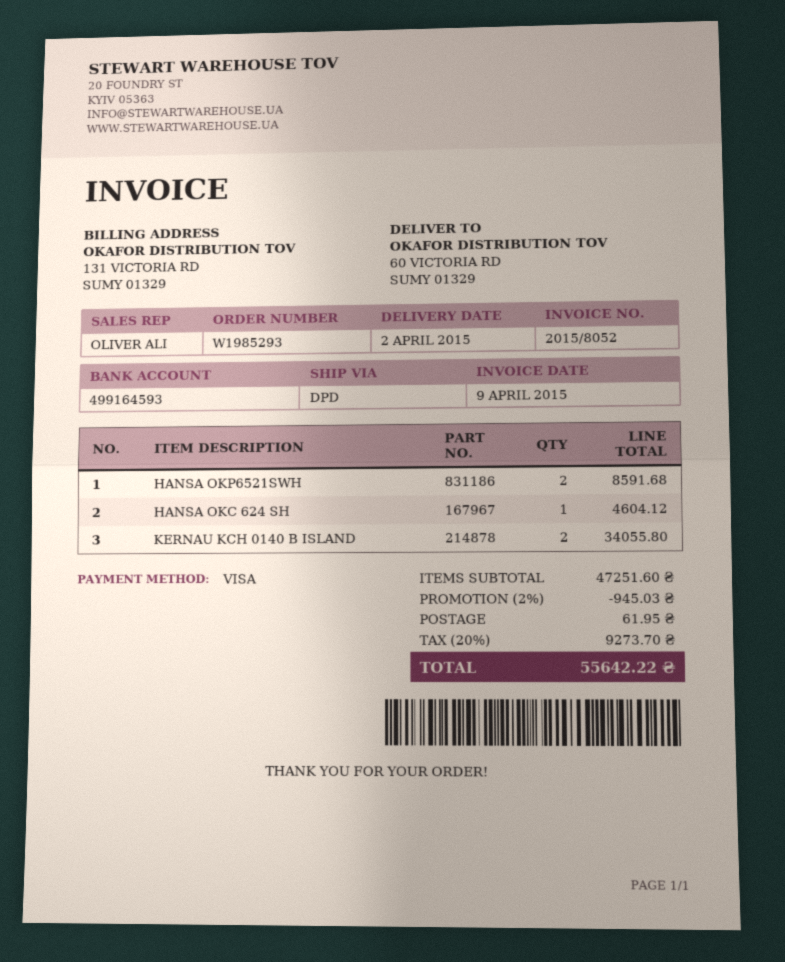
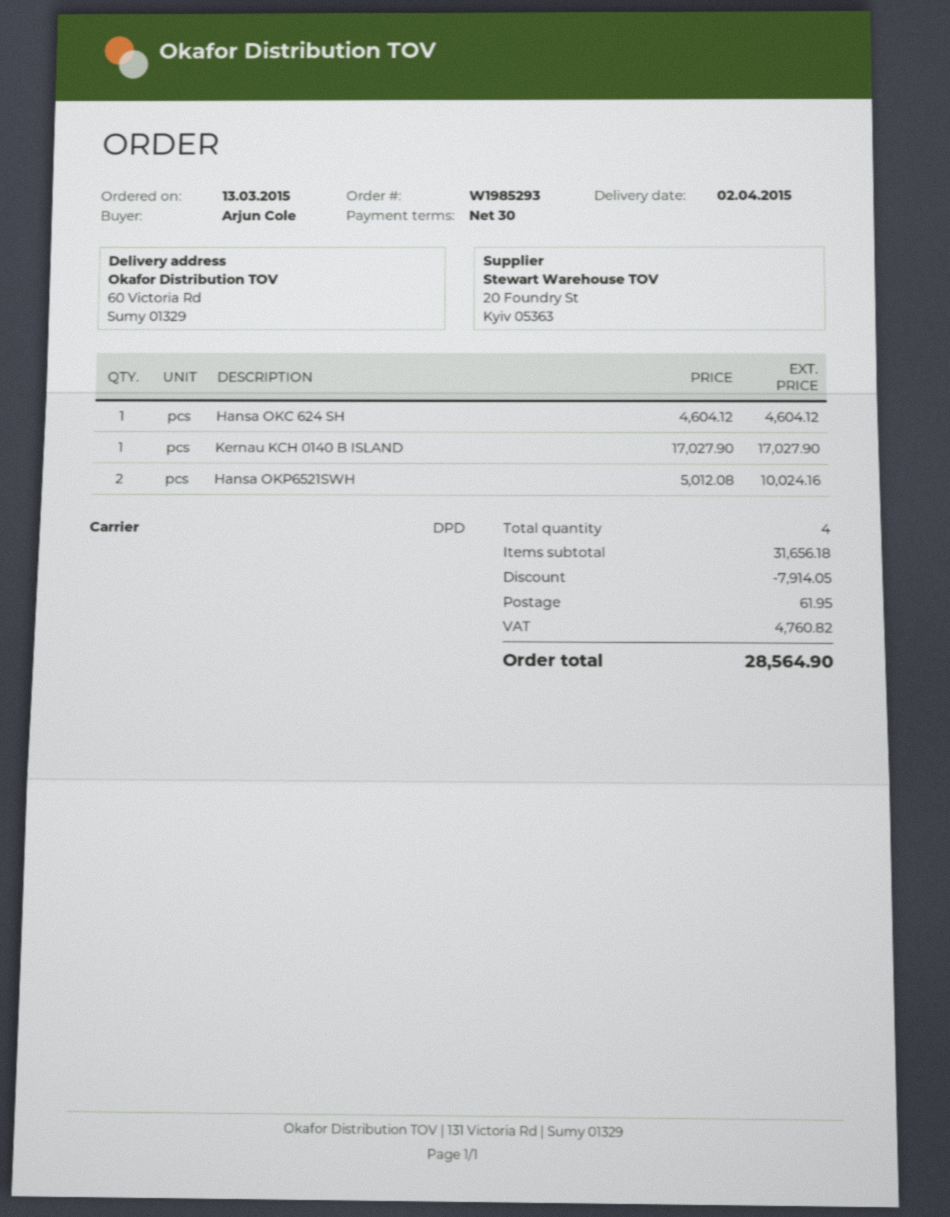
HANSA OKP6521SWH: 2 for 8591.68 -> 2 for 10024.16
KERNAU KCH 0140 B ISLAND: 2 for 34055.80 -> 1 for 17027.90
subtotal: 47251.60 -> 31656.18
discount: 945.03 -> 7914.05
tax: 9273.70 -> 4760.82
total: 55642.22 -> 28564.90

